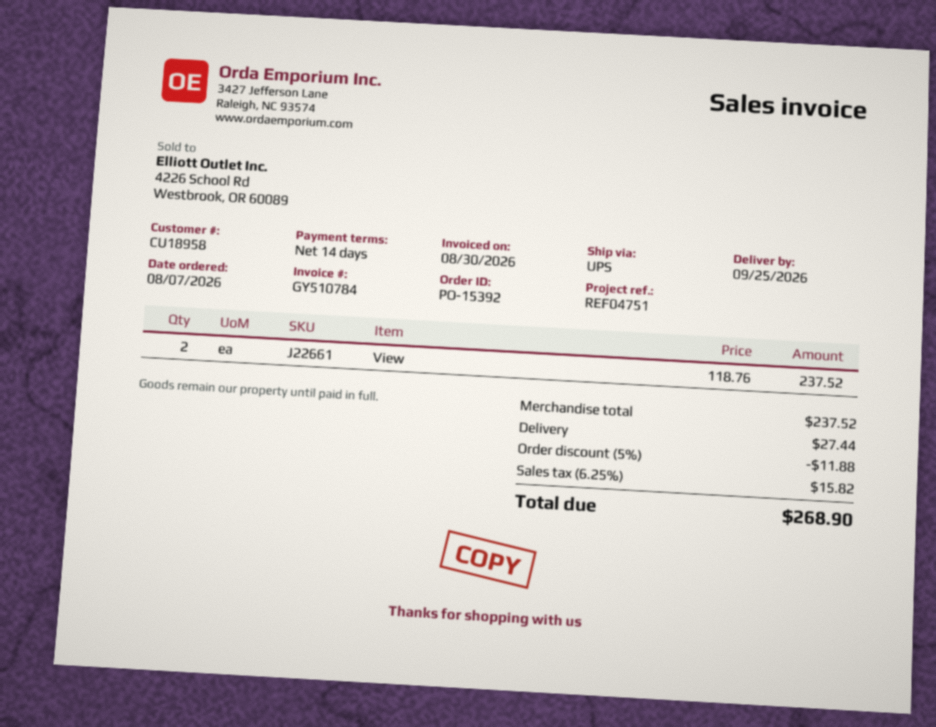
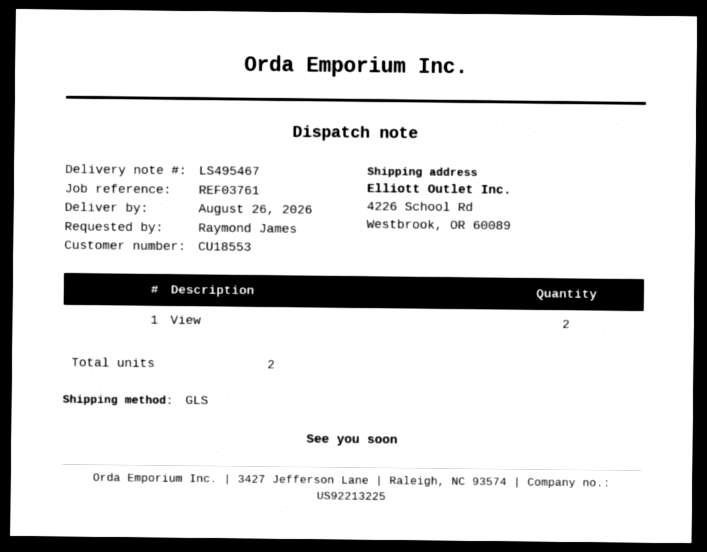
delivery date: 2026-09-25 -> 2026-08-26
customer number: CU18958 -> CU18553
reference: REF04751 -> REF03761
shipping method: UPS -> GLS

